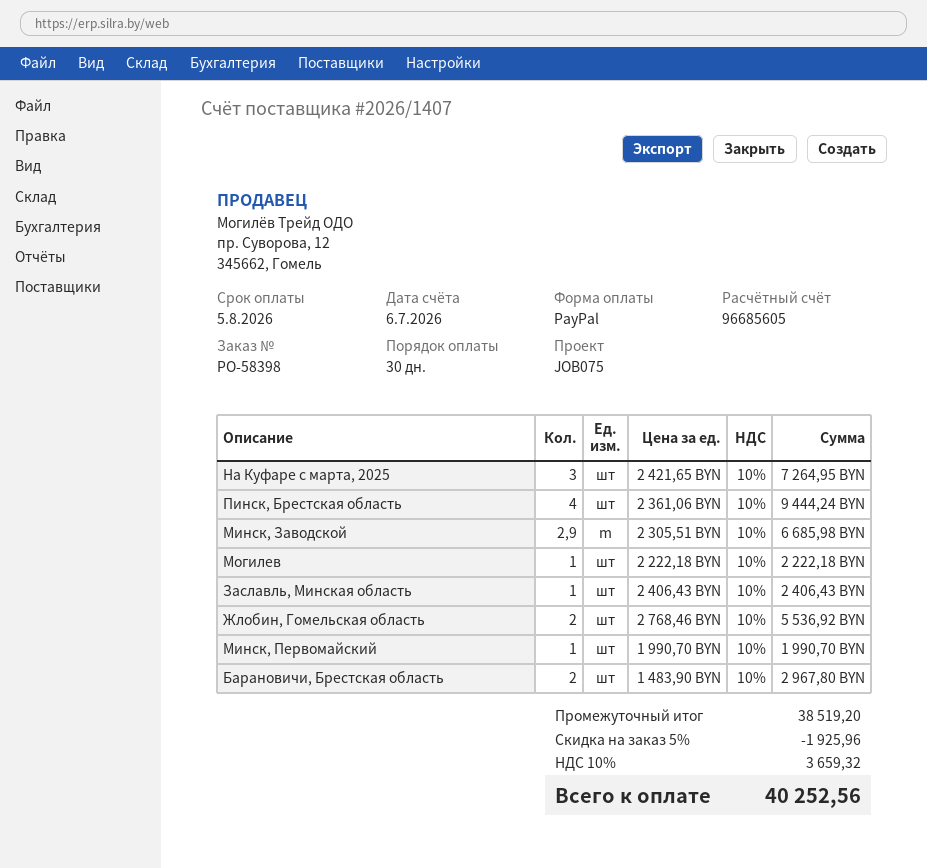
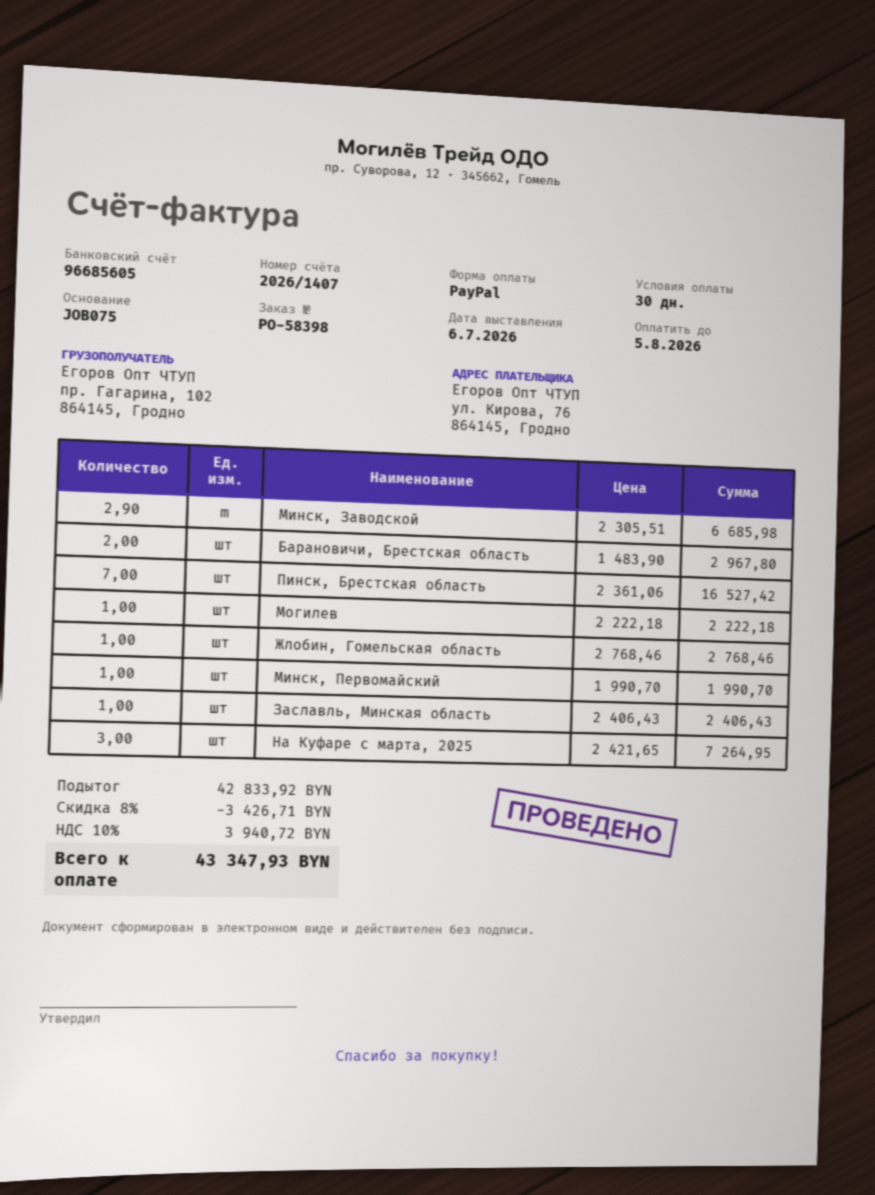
Пинск, Брестская область: 4 x 2361.06 = 9444.24 -> 7 x 2361.06 = 16527.42
Жлобин, Гомельская область: 2 x 2768.46 = 5536.92 -> 1 x 2768.46 = 2768.46
subtotal: 38519.20 -> 42833.92
discount: 5% = 1925.96 -> 8% = 3426.71
tax: 10% = 3659.32 -> 10% = 3940.72
total: 40252.56 -> 43347.93

